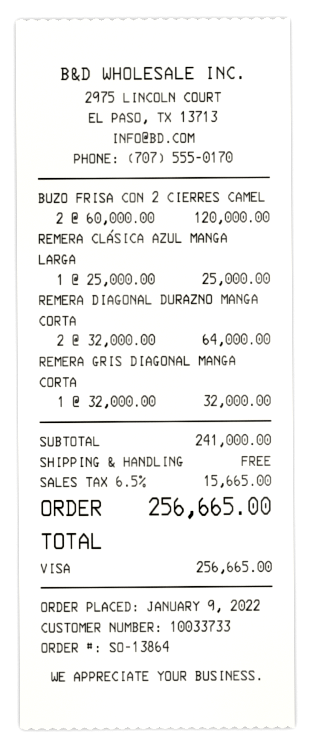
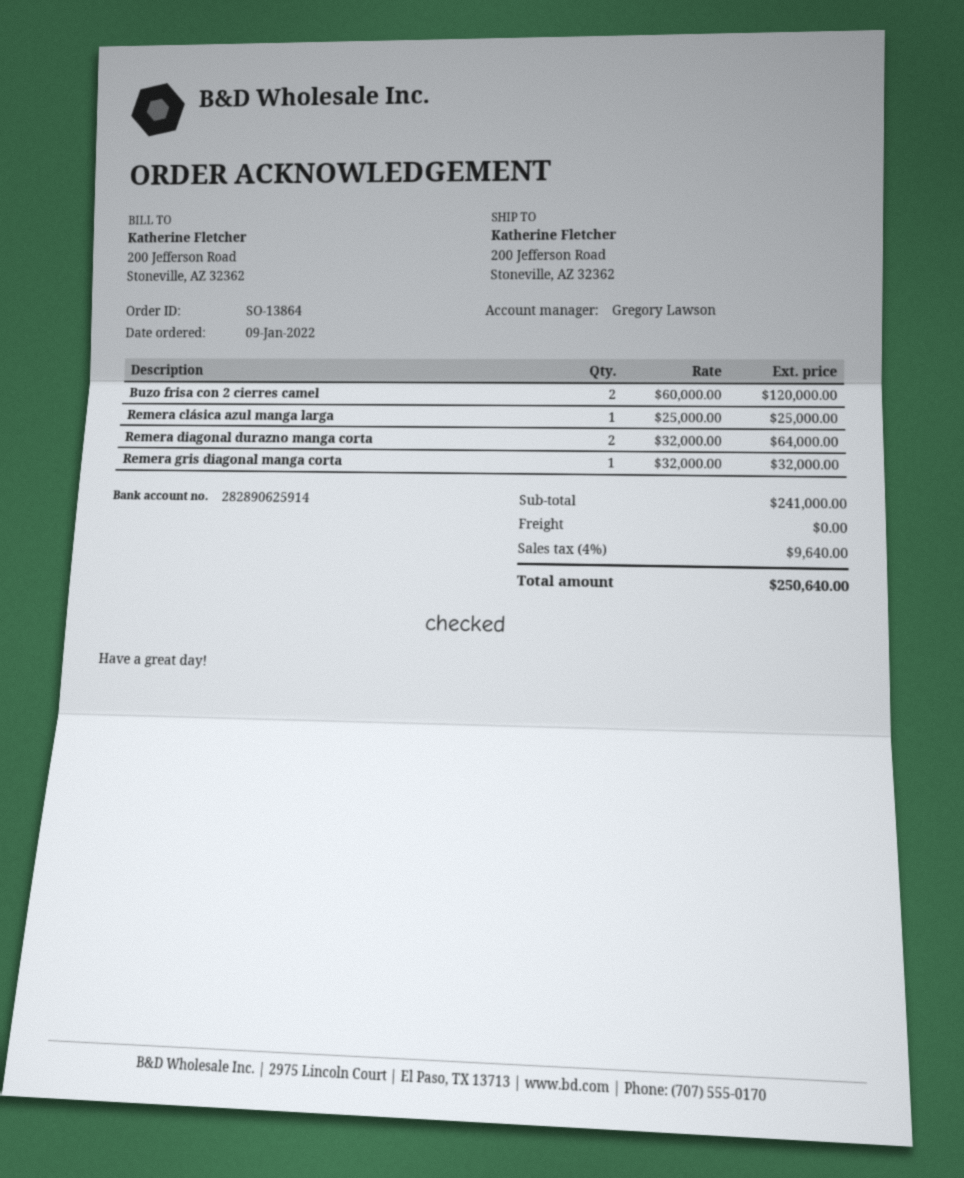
tax: 6.5% = 15665.00 -> 4% = 9640.00
total: 256665.00 -> 250640.00

